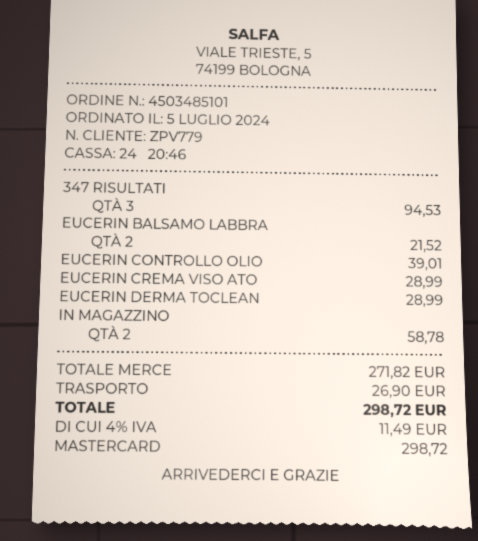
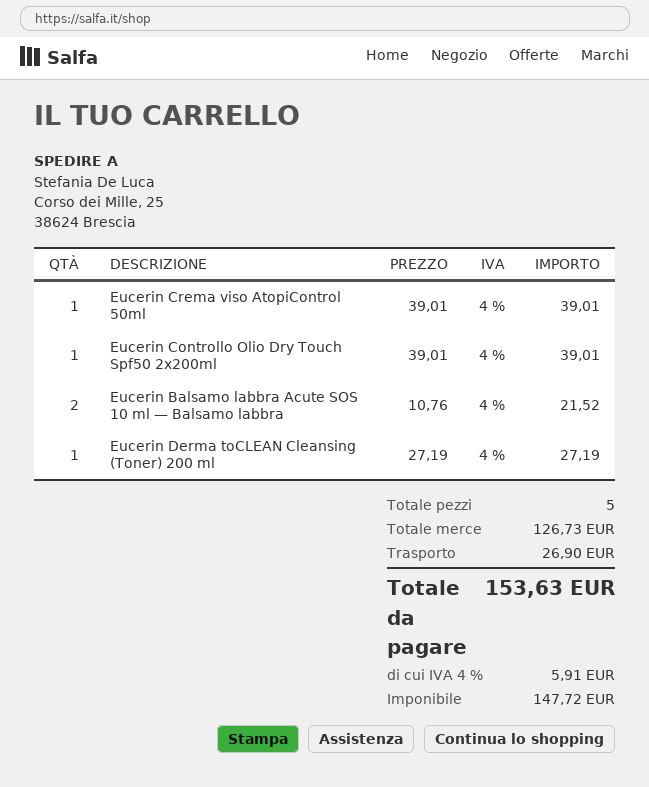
347 RISULTATI: 3 for 94.53 -> none
EUCERIN CREMA VISO ATO: 1 for 28.99 -> 1 for 39.01
EUCERIN DERMA TOCLEAN: 1 for 28.99 -> 1 for 27.19
IN MAGAZZINO: 2 for 58.78 -> none
subtotal: 271.82 -> 126.73
tax: 4% = 11.49 -> 4% = 5.91
total: 298.72 -> 153.63

